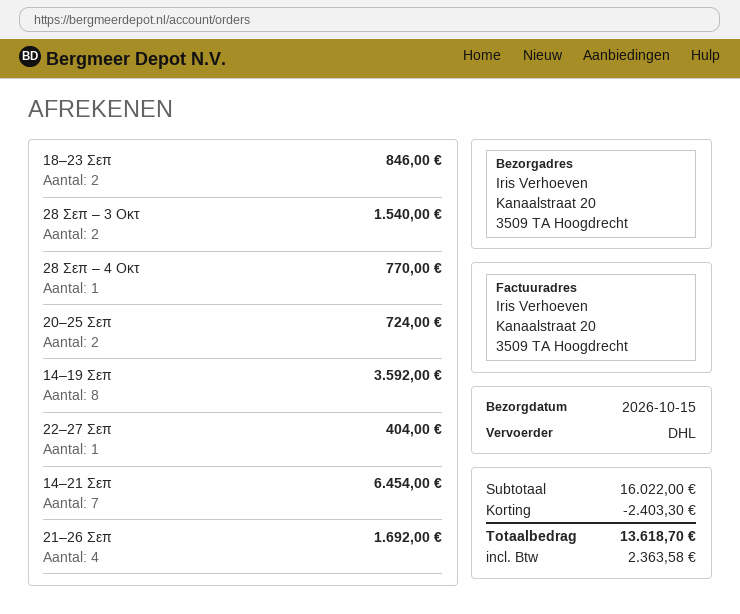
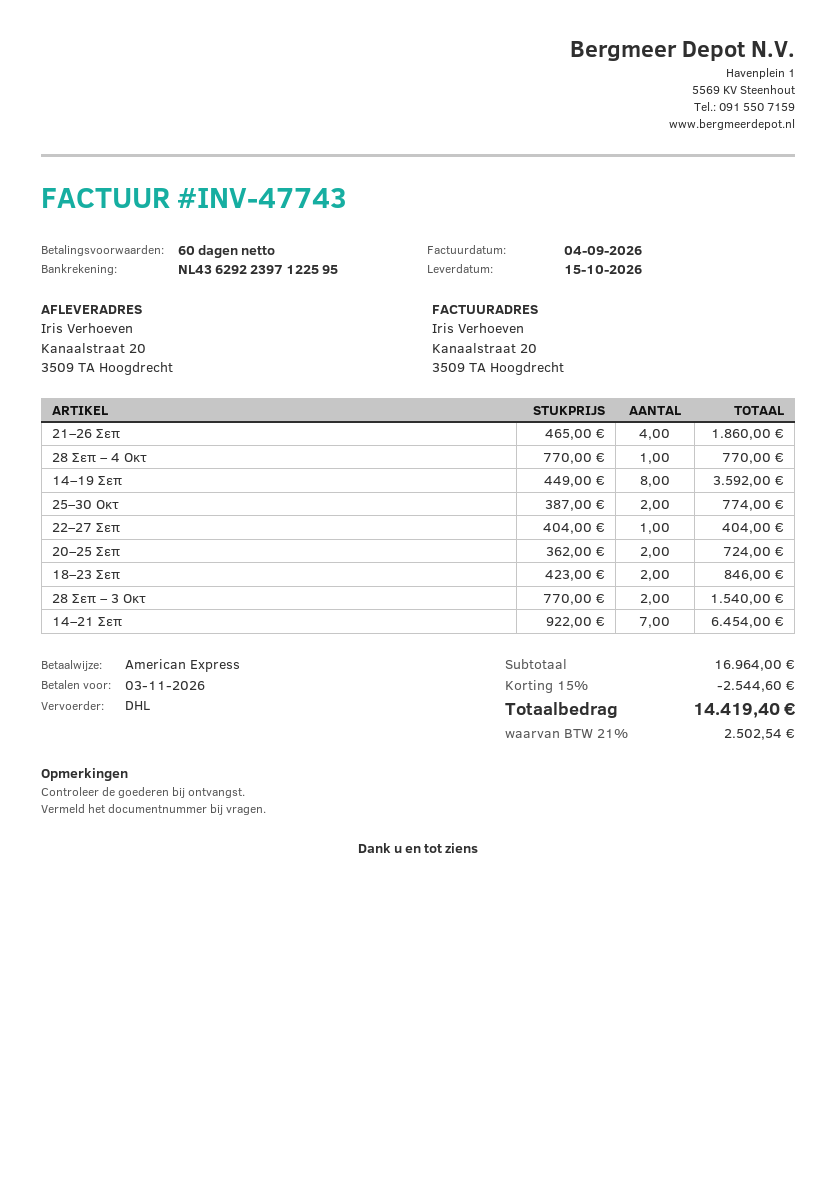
21–26 Σεπ: 4 for 1692.00 -> 4 for 1860.00
25–30 Οκτ: none -> 2 for 774.00
subtotal: 16022.00 -> 16964.00
discount: 2403.30 -> 2544.60
tax: 2363.58 -> 2502.54
total: 13618.70 -> 14419.40

